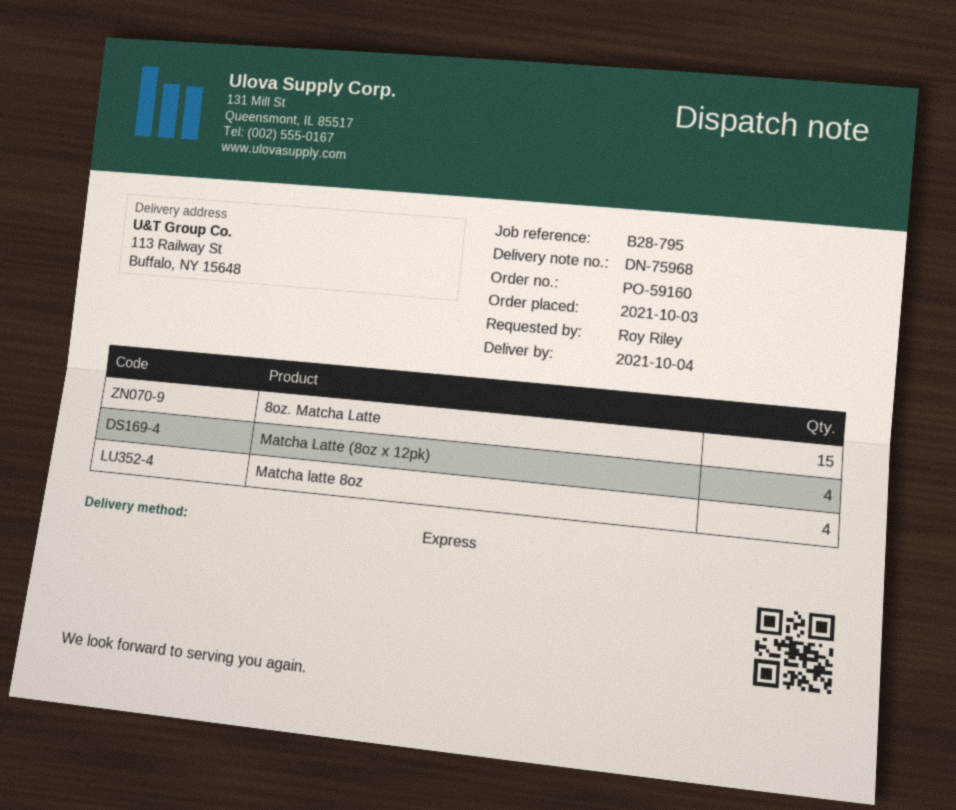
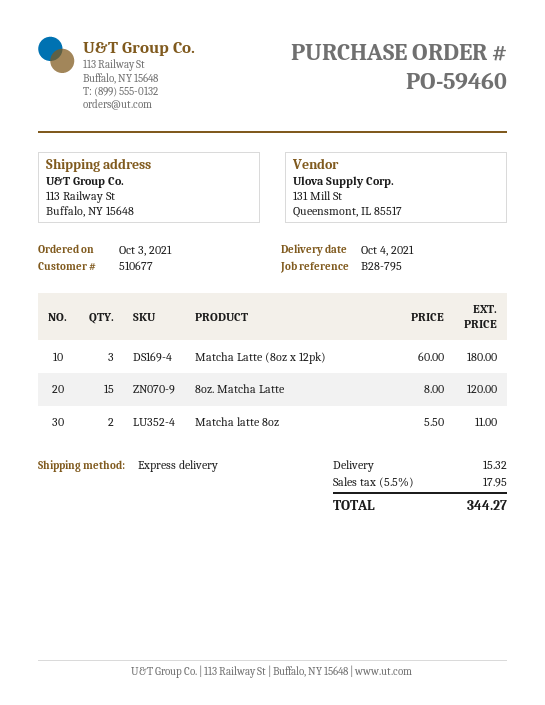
order number: PO-59160 -> PO-59460
Matcha Latte (8oz x 12pk): 4 -> 3
Matcha latte 8oz: 4 -> 2

